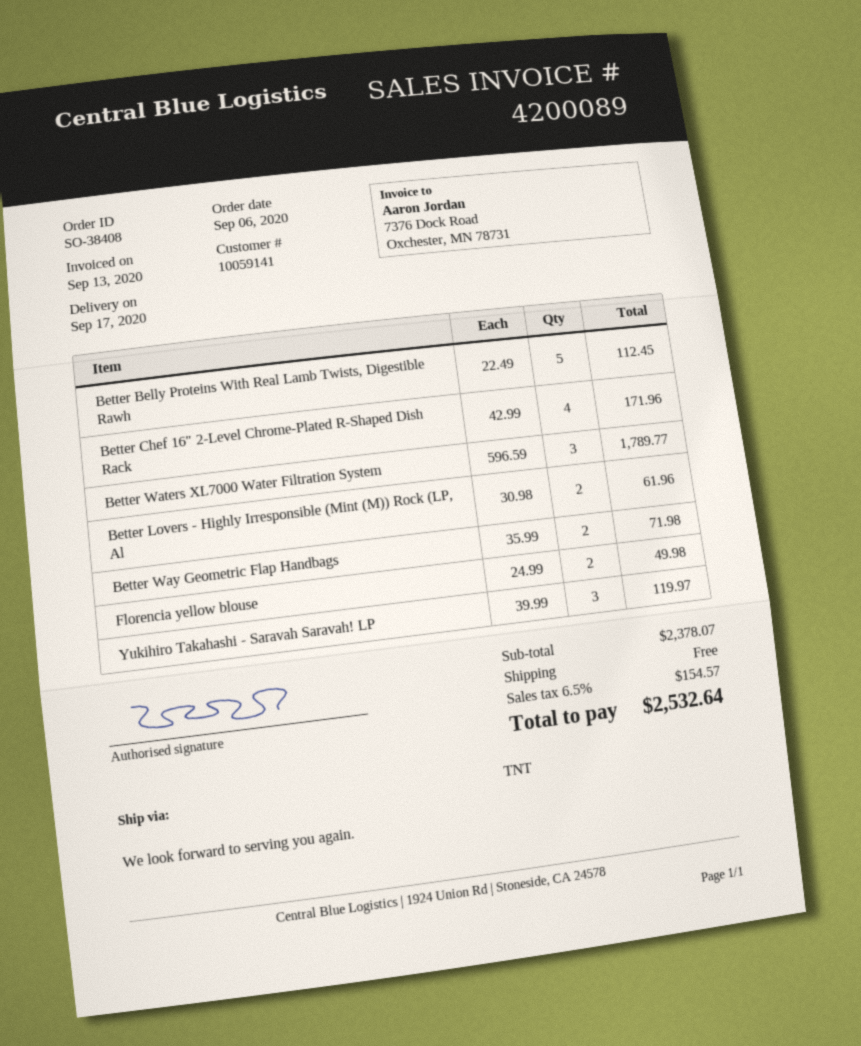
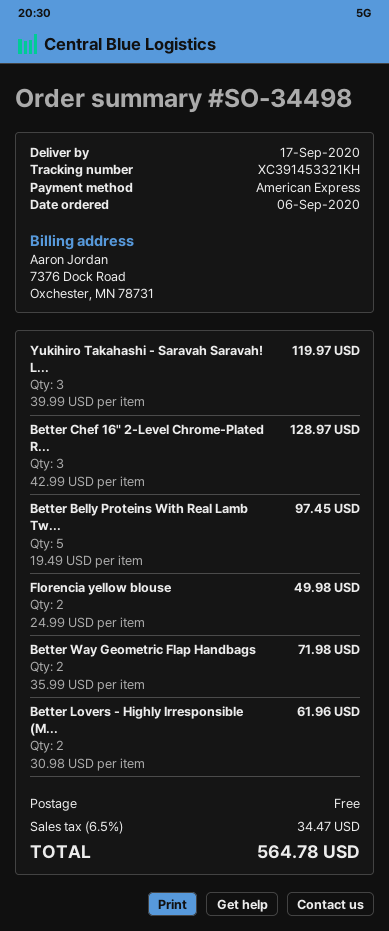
order number: SO-38408 -> SO-34498
Better Belly Proteins With Real Lamb Twists, Digestible Rawh: 5 x 22.49 = 112.45 -> 5 x 19.49 = 97.45
Better Chef 16" 2-Level Chrome-Plated R-Shaped Dish Rack: 4 x 42.99 = 171.96 -> 3 x 42.99 = 128.97
Better Waters XL7000 Water Filtration System: 3 x 596.59 = 1789.77 -> none
tax: 6.5% = 154.57 -> 6.5% = 34.47
total: 2532.64 -> 564.78

